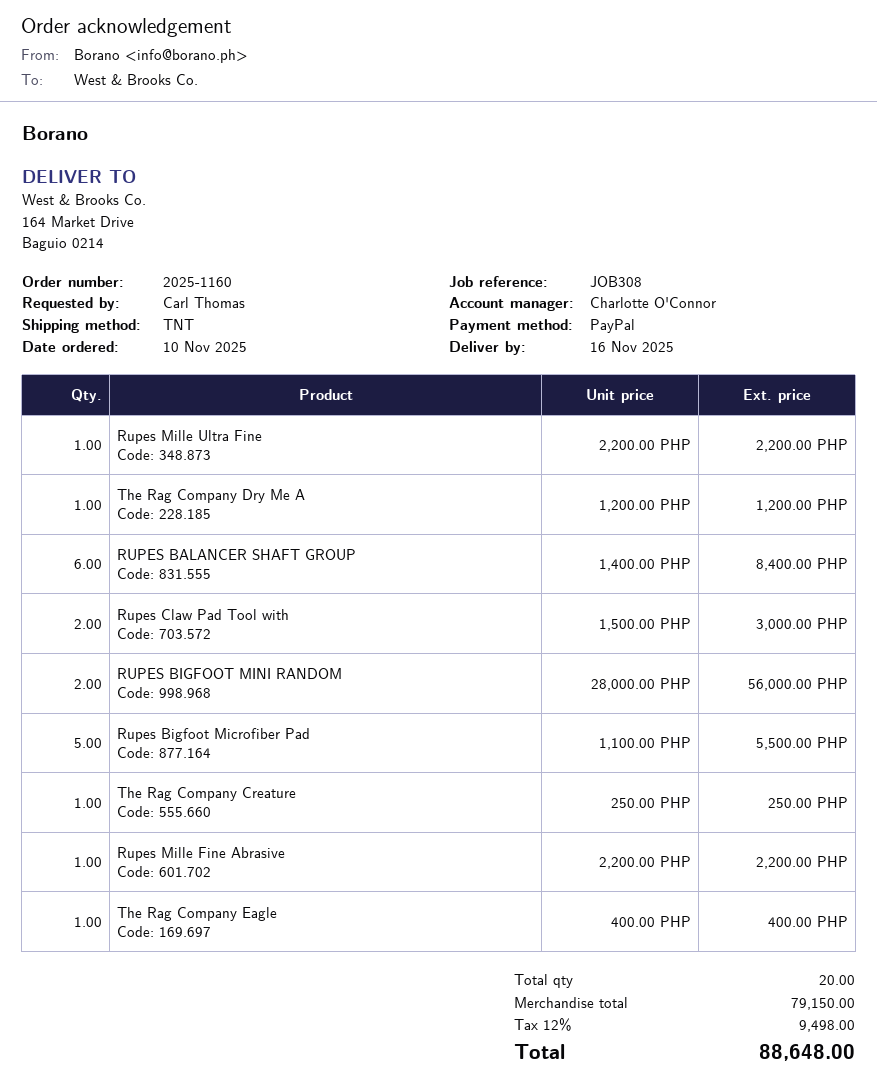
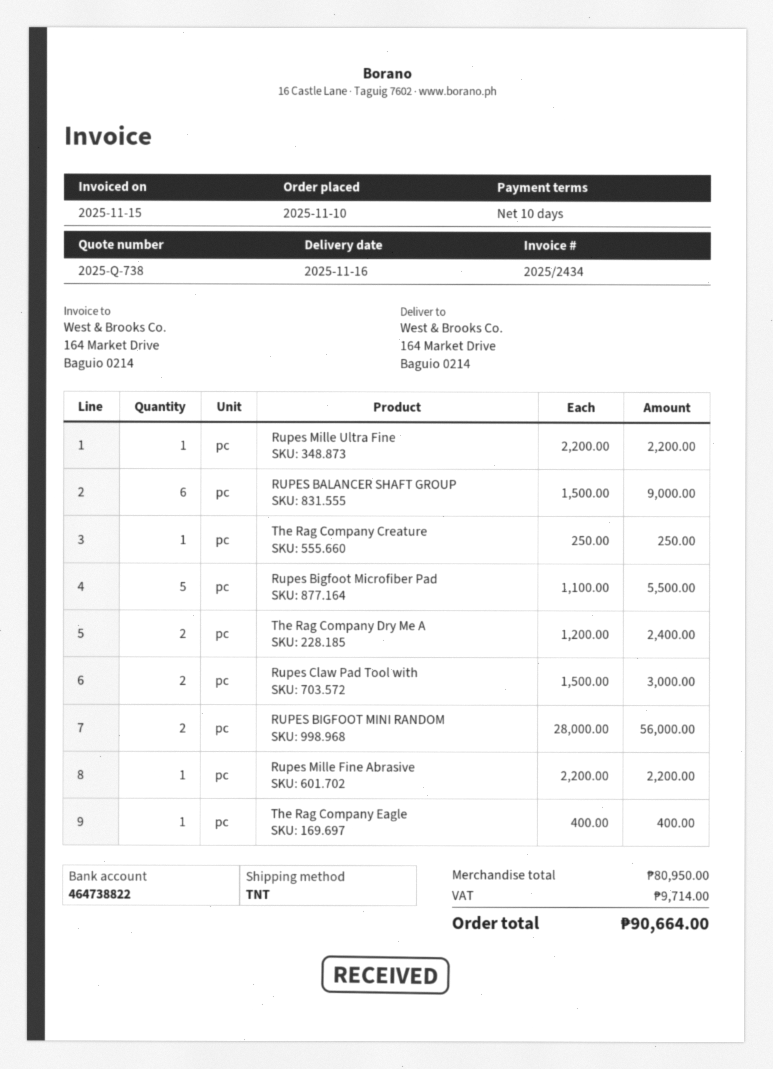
The Rag Company Dry Me A: 1 x 1200.00 = 1200.00 -> 2 x 1200.00 = 2400.00
RUPES BALANCER SHAFT GROUP: 6 x 1400.00 = 8400.00 -> 6 x 1500.00 = 9000.00
subtotal: 79150.00 -> 80950.00
tax: 9498.00 -> 9714.00
total: 88648.00 -> 90664.00

